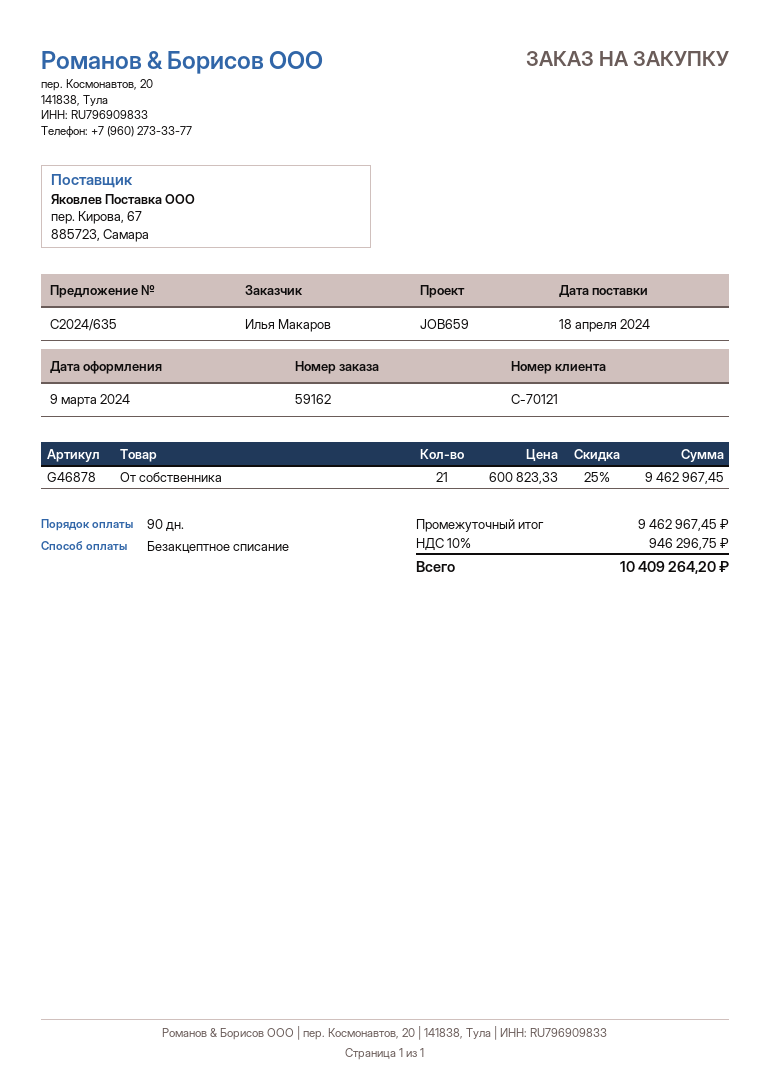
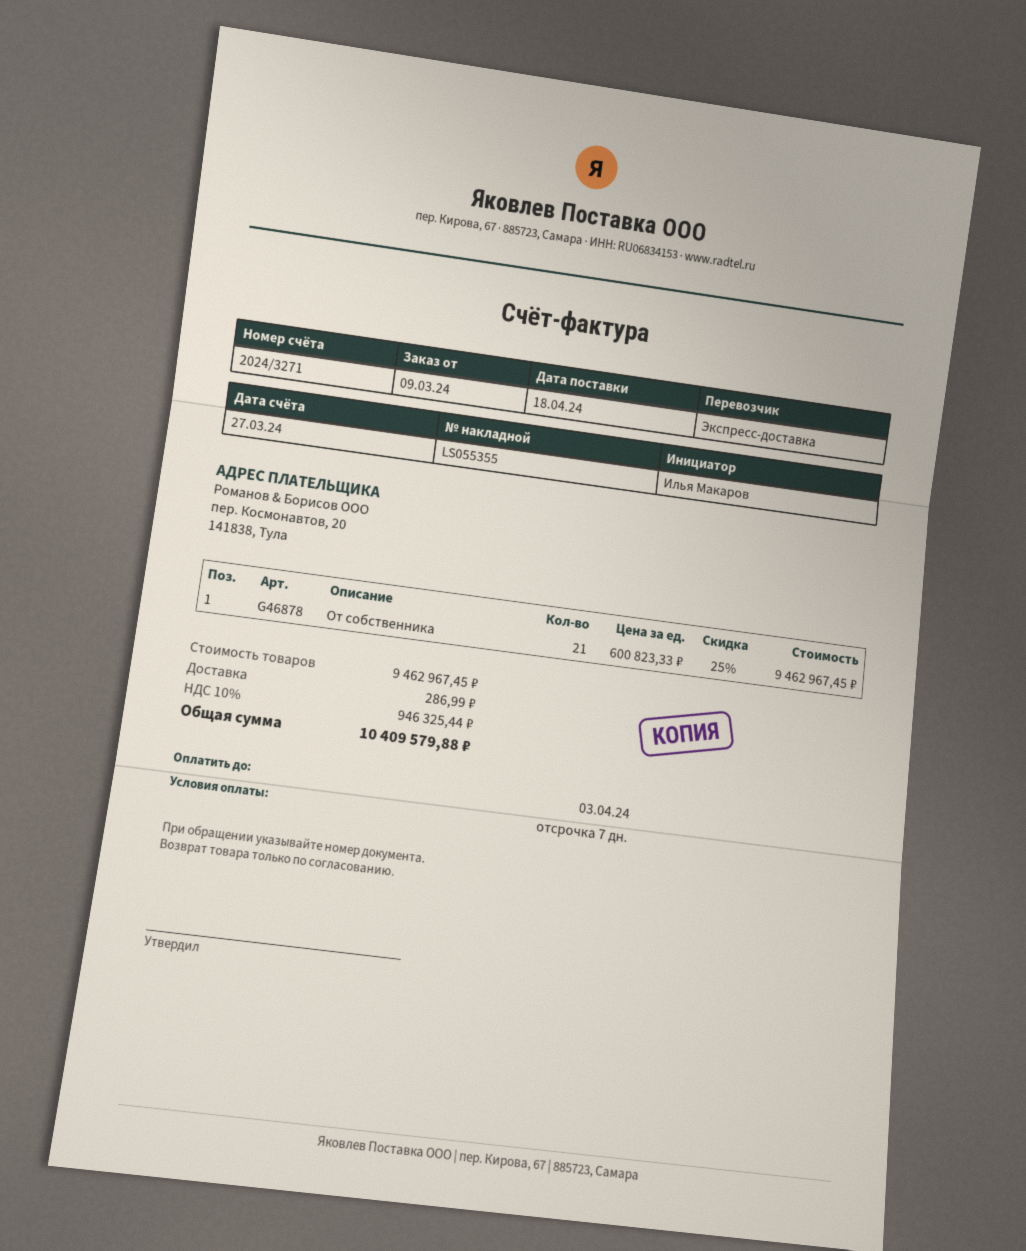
payment terms: 90 days -> 7 days
shipping: none -> 286.99
tax: 10% = 946296.75 -> 10% = 946325.44
total: 10409264.20 -> 10409579.88

